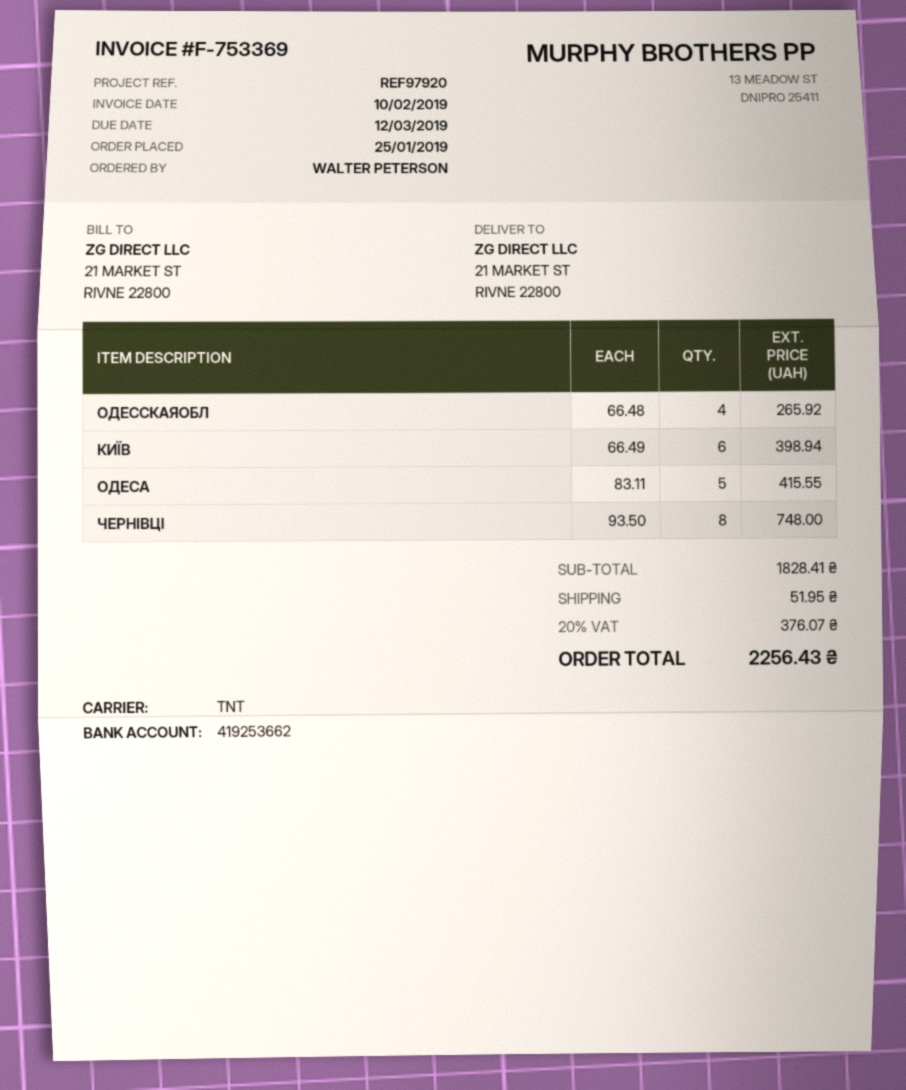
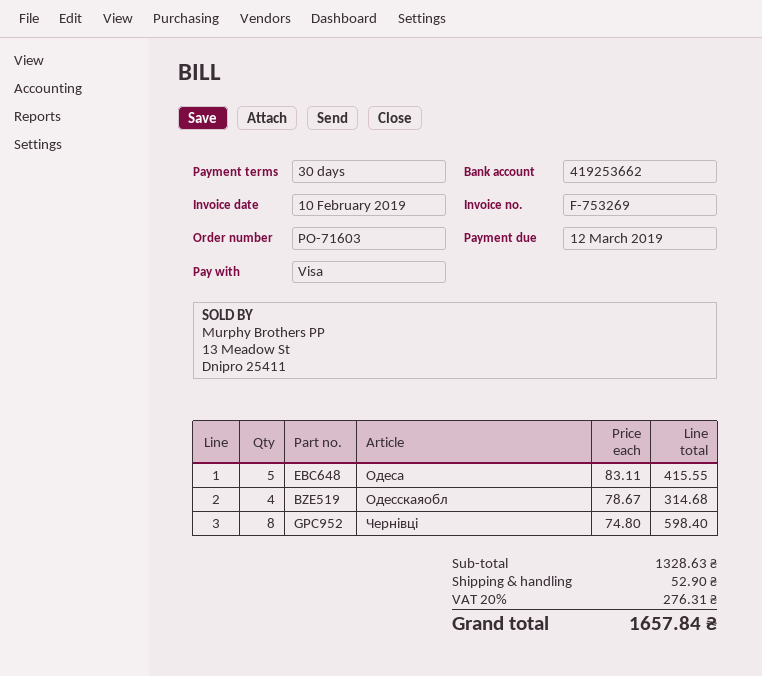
invoice number: F-753369 -> F-753269
ОДЕССКАЯОБЛ: 4 x 66.48 = 265.92 -> 4 x 78.67 = 314.68
КИЇВ: 6 x 66.49 = 398.94 -> none
ЧЕРНІВЦІ: 8 x 93.50 = 748.00 -> 8 x 74.80 = 598.40
subtotal: 1828.41 -> 1328.63
shipping: 51.95 -> 52.90
tax: 20% = 376.07 -> 20% = 276.31
total: 2256.43 -> 1657.84

